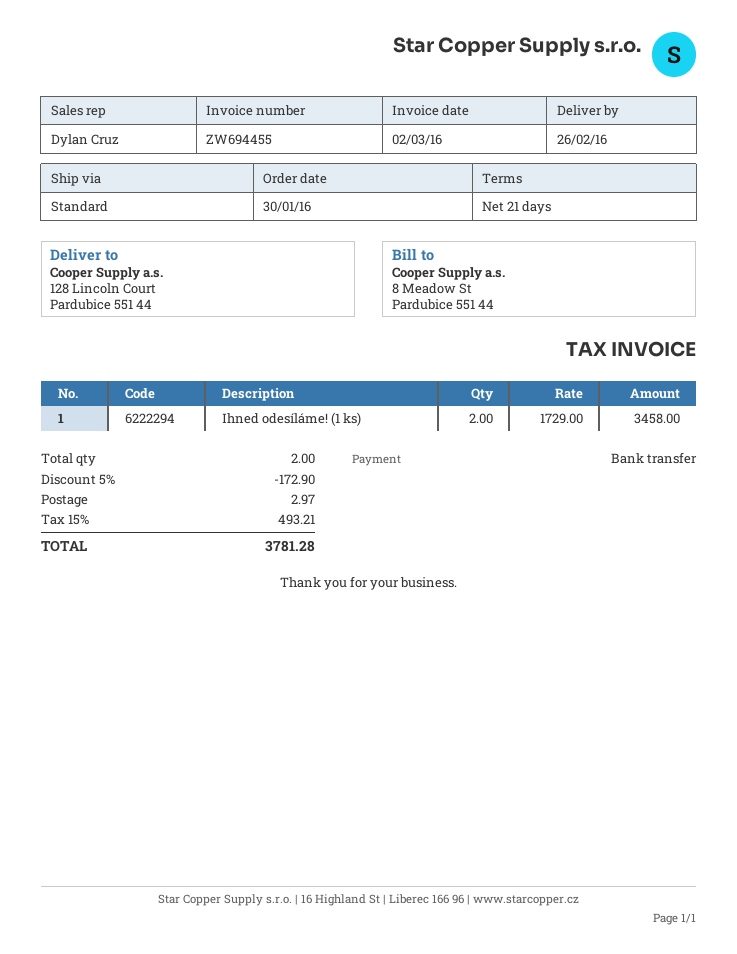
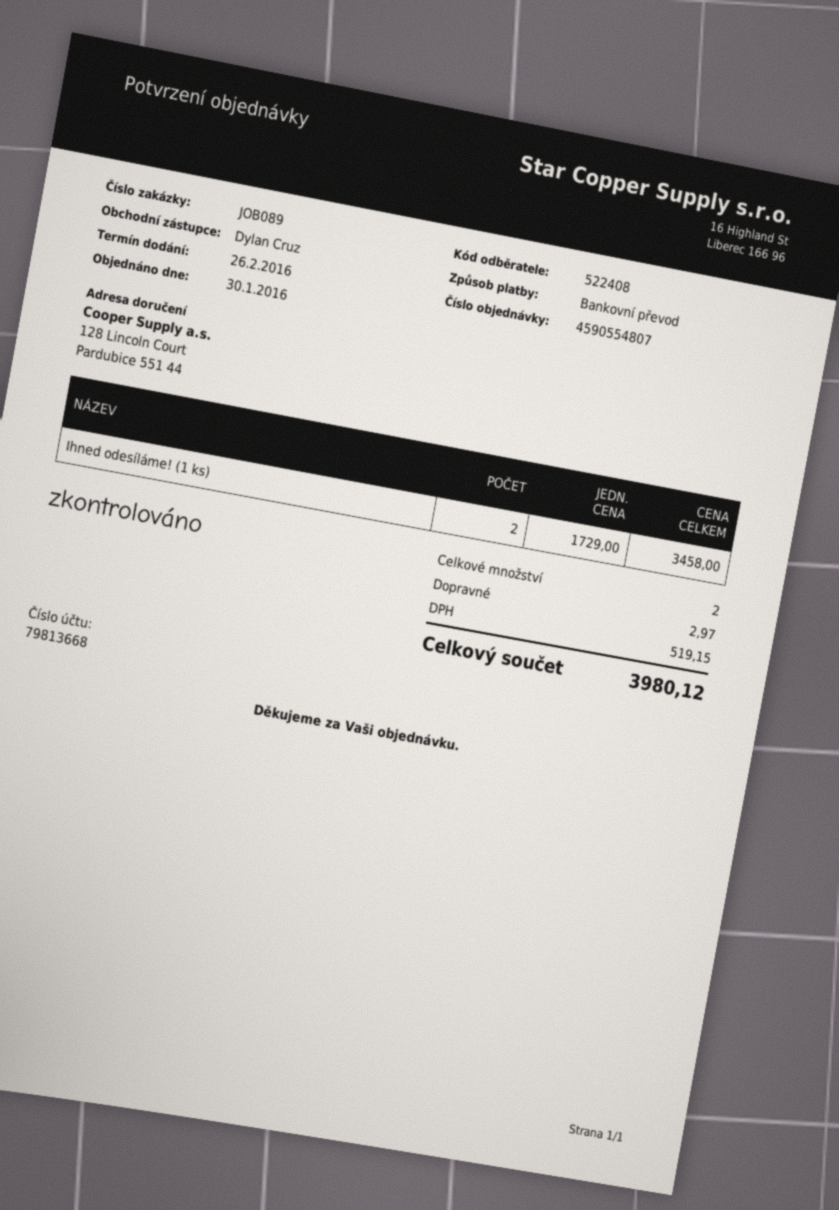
discount: 5% = 172.90 -> none
tax: 493.21 -> 519.15
total: 3781.28 -> 3980.12

